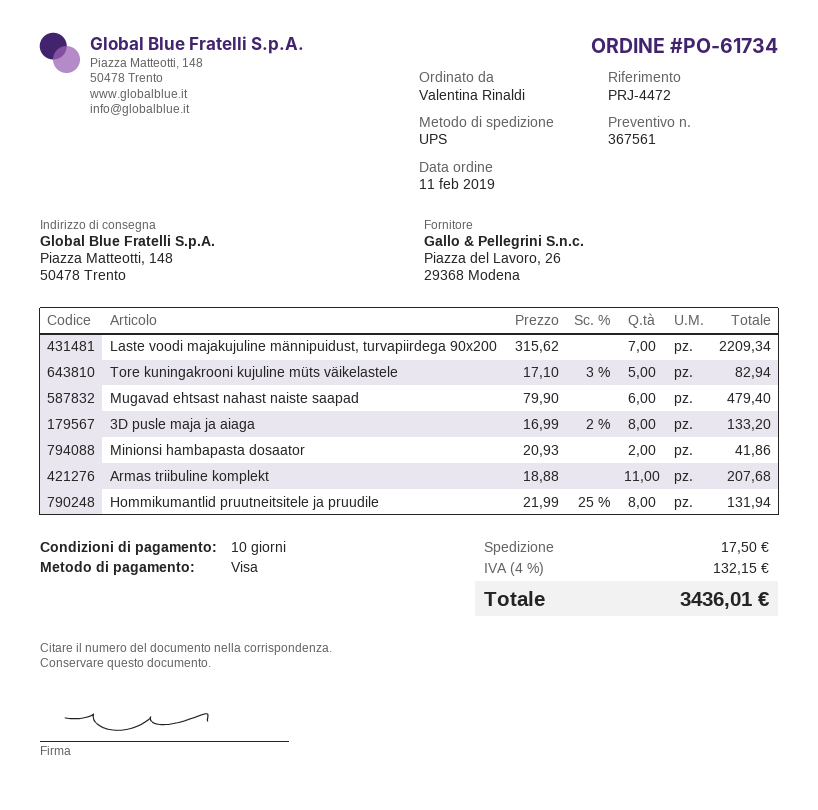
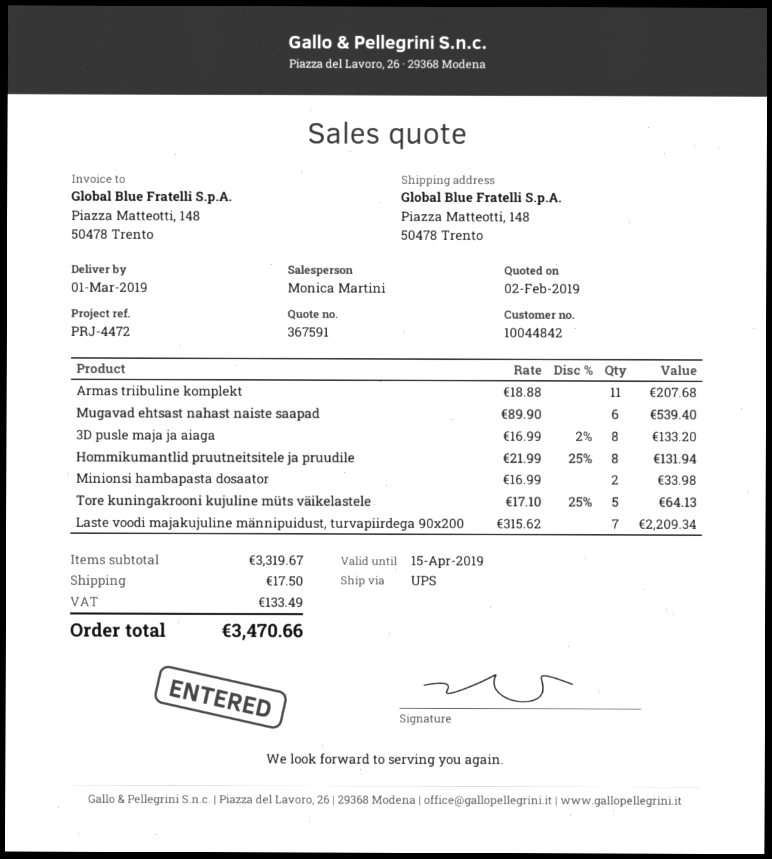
quote number: 367561 -> 367591
Tore kuningakrooni kujuline müts väikelastele: 5 x 17.10 - 3% = 82.94 -> 5 x 17.10 - 25% = 64.13
Mugavad ehtsast nahast naiste saapad: 6 x 79.90 = 479.40 -> 6 x 89.90 = 539.40
Minionsi hambapasta dosaator: 2 x 20.93 = 41.86 -> 2 x 16.99 = 33.98
tax: 132.15 -> 133.49
total: 3436.01 -> 3470.66

